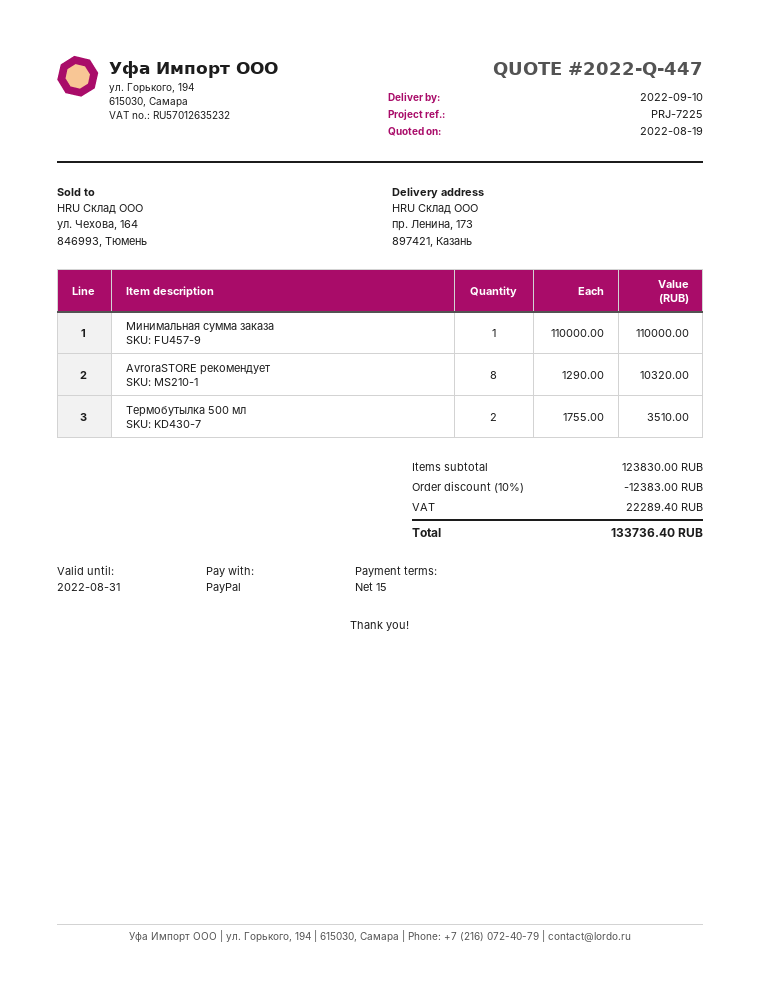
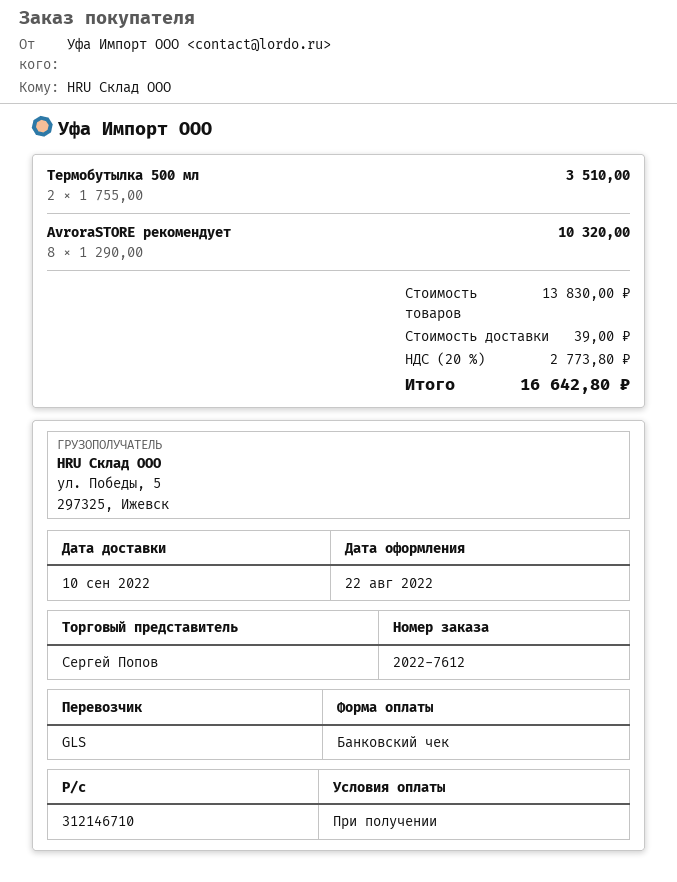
payment terms: 15 days -> on receipt
payment method: PayPal -> cheque
ship to: пр. Ленина, 173, 897421, Казань -> ул. Победы, 5, 297325, Ижевск
Минимальная сумма заказа: 1 x 110000.00 = 110000.00 -> none
subtotal: 123830.00 -> 13830.00
discount: 10% = 12383.00 -> none
shipping: none -> 39.00
tax: 22289.40 -> 2773.80
total: 133736.40 -> 16642.80

